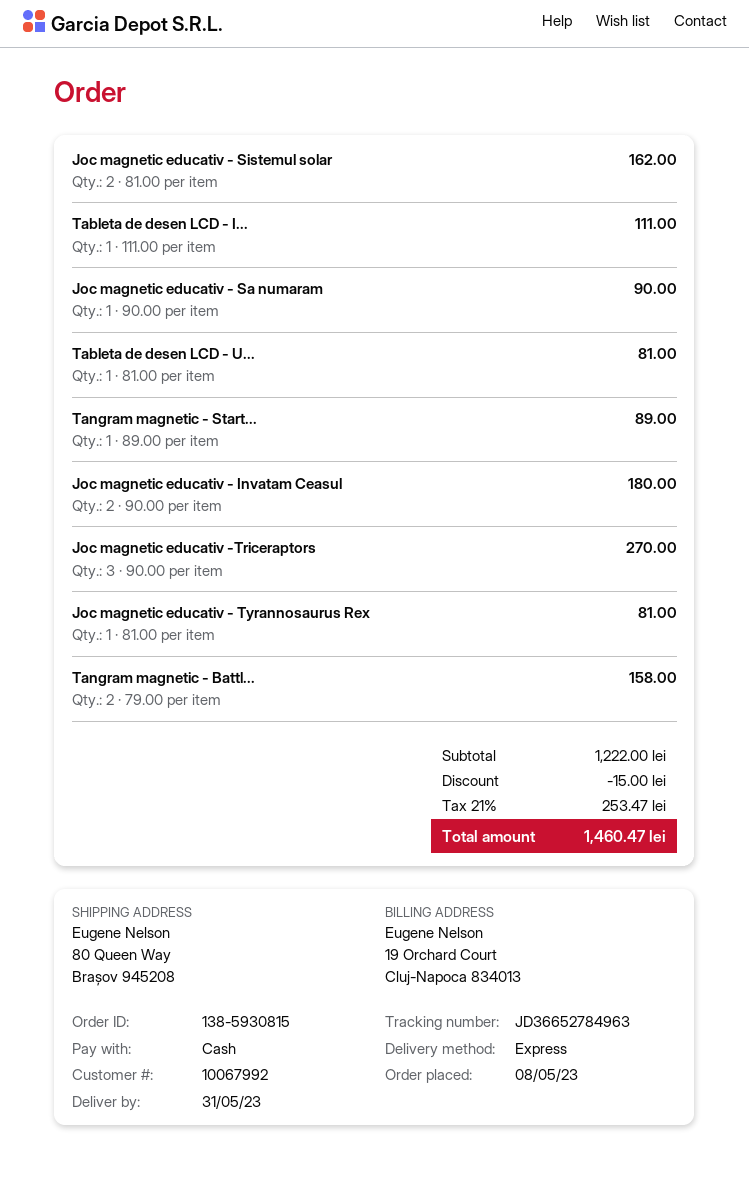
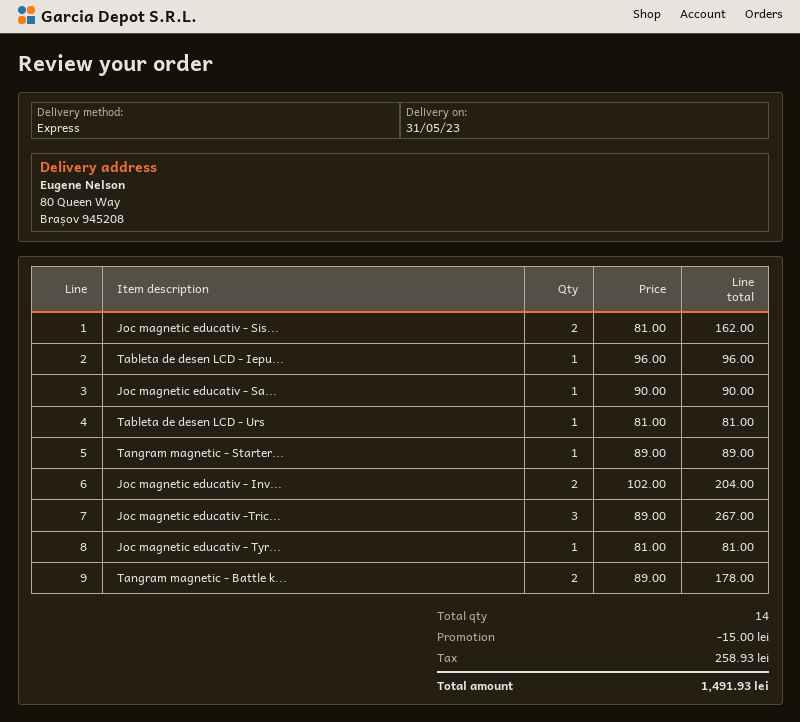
Tableta de desen LCD - I...: 1 x 111.00 = 111.00 -> 1 x 96.00 = 96.00
Joc magnetic educativ - Invatam Ceasul: 2 x 90.00 = 180.00 -> 2 x 102.00 = 204.00
Joc magnetic educativ -Triceraptors: 3 x 90.00 = 270.00 -> 3 x 89.00 = 267.00
Tangram magnetic - Battl...: 2 x 79.00 = 158.00 -> 2 x 89.00 = 178.00
tax: 253.47 -> 258.93
total: 1460.47 -> 1491.93

